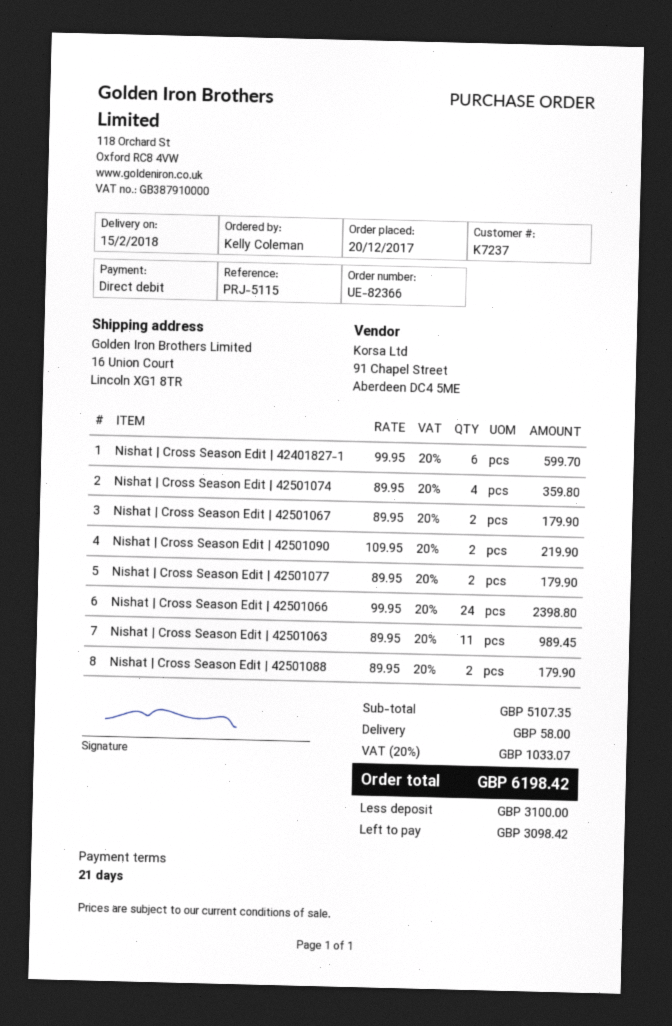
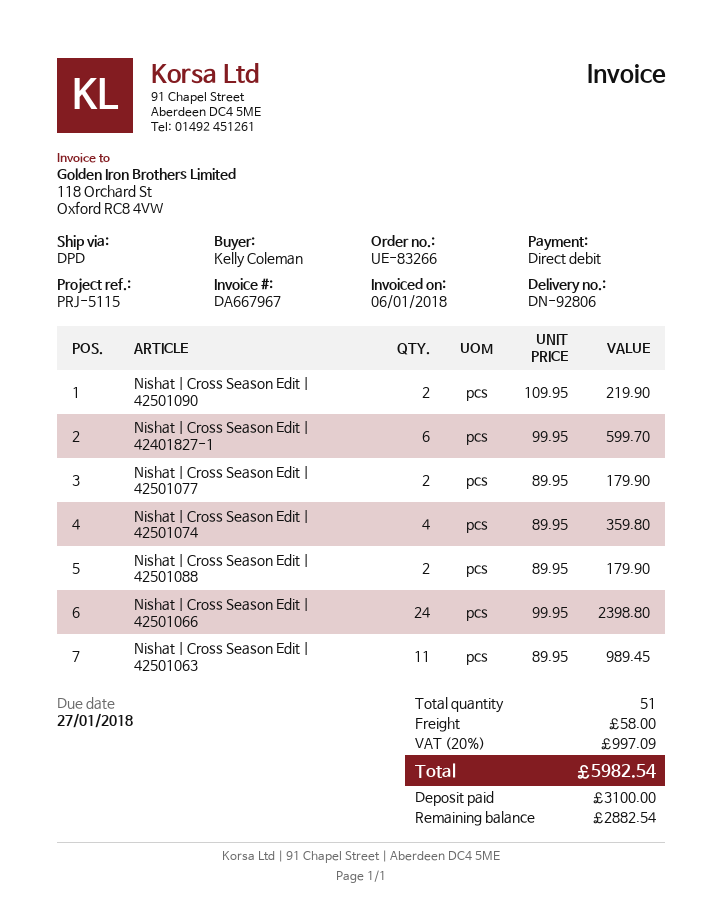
order number: UE-82366 -> UE-83266
Nishat | Cross Season Edit | 42501067: 2 x 89.95 = 179.90 -> none
tax: 20% = 1033.07 -> 20% = 997.09
total: 6198.42 -> 5982.54
balance: 3098.42 -> 2882.54

